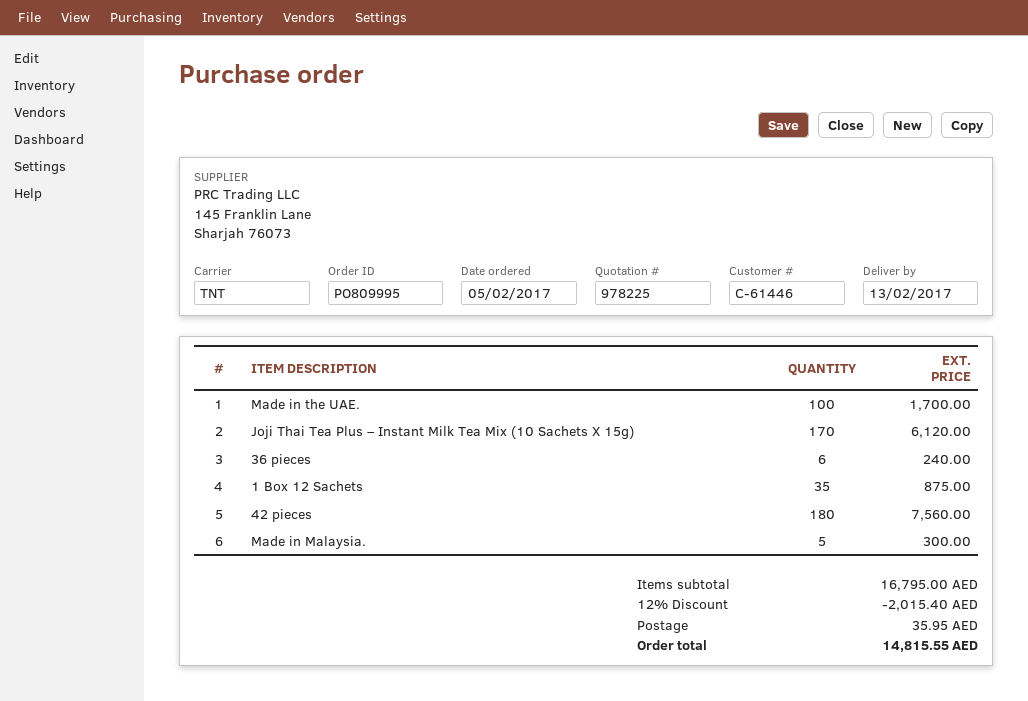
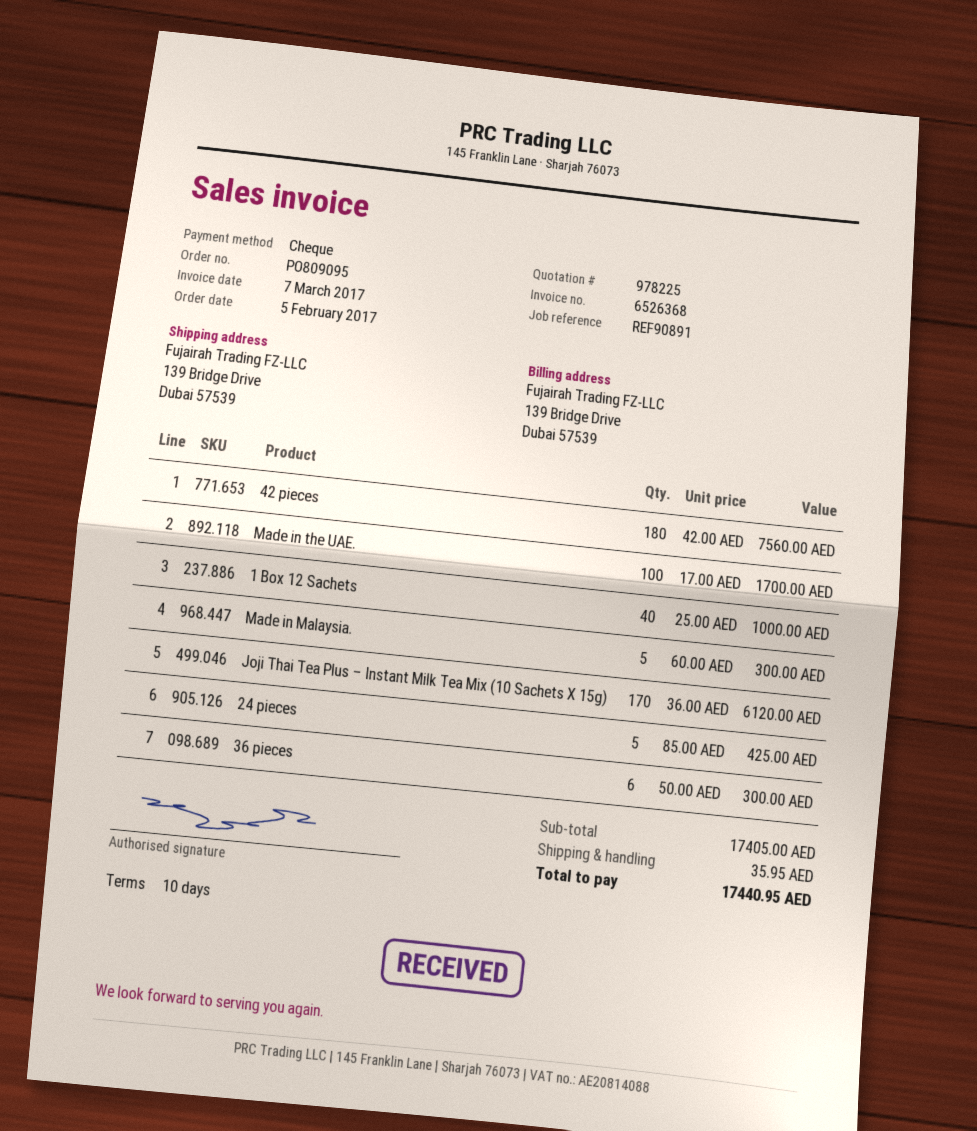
order number: PO809995 -> PO809095
36 pieces: 6 for 240.00 -> 6 for 300.00
1 Box 12 Sachets: 35 for 875.00 -> 40 for 1000.00
24 pieces: none -> 5 for 425.00
subtotal: 16795.00 -> 17405.00
discount: 12% = 2015.40 -> none
total: 14815.55 -> 17440.95

